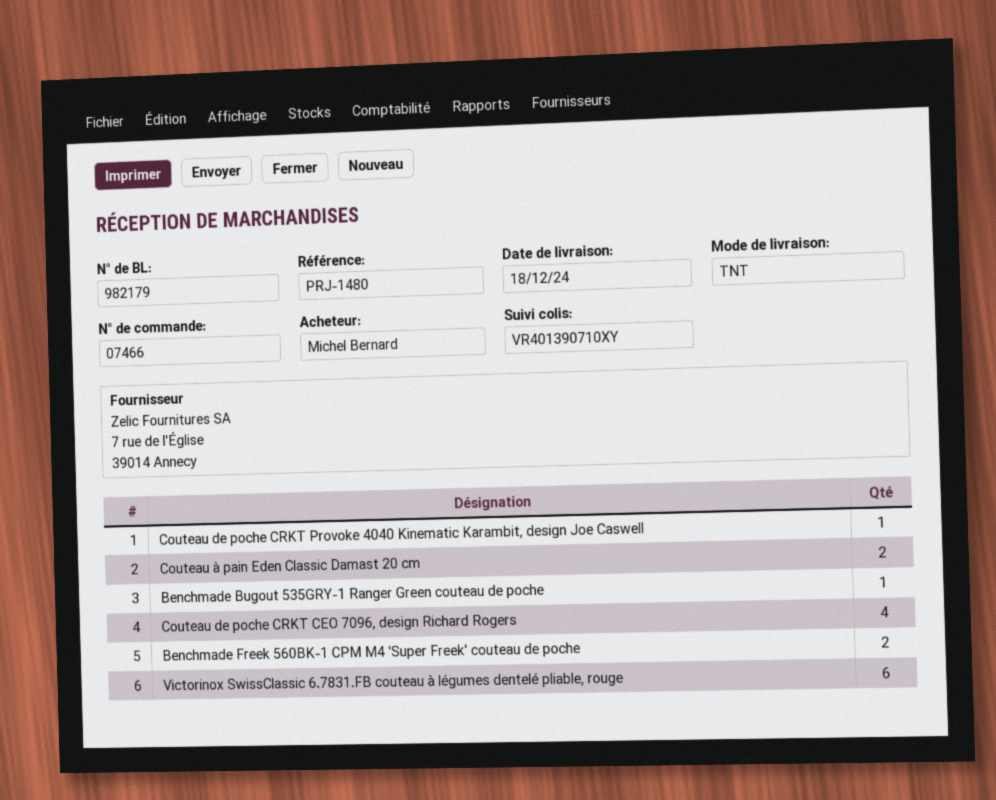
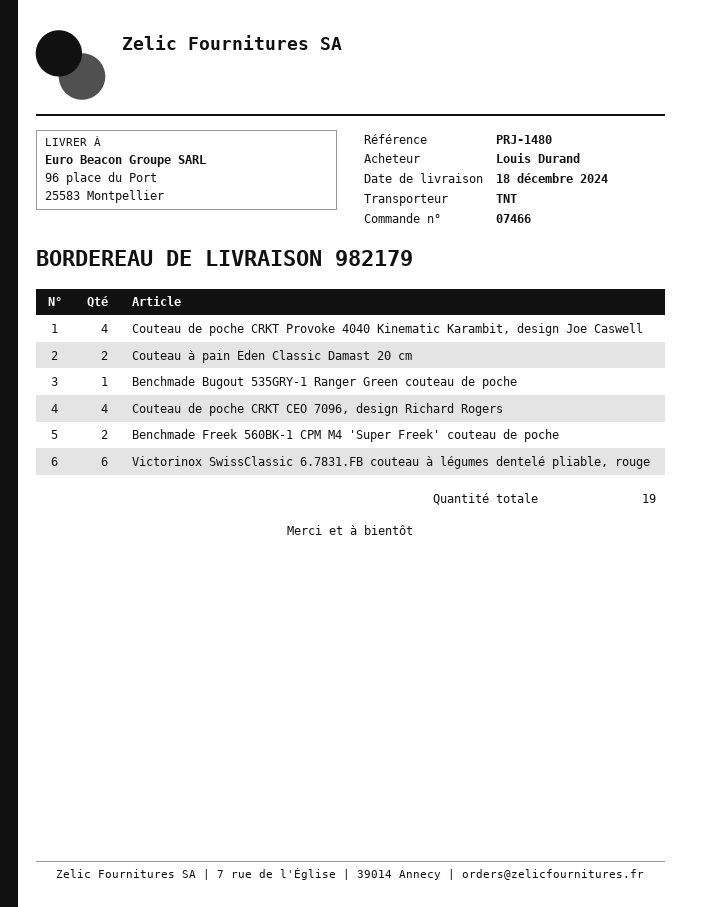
ordered by: Michel Bernard -> Louis Durand
Couteau de poche CRKT Provoke 4040 Kinematic Karambit, design Joe Caswell: 1 -> 4

